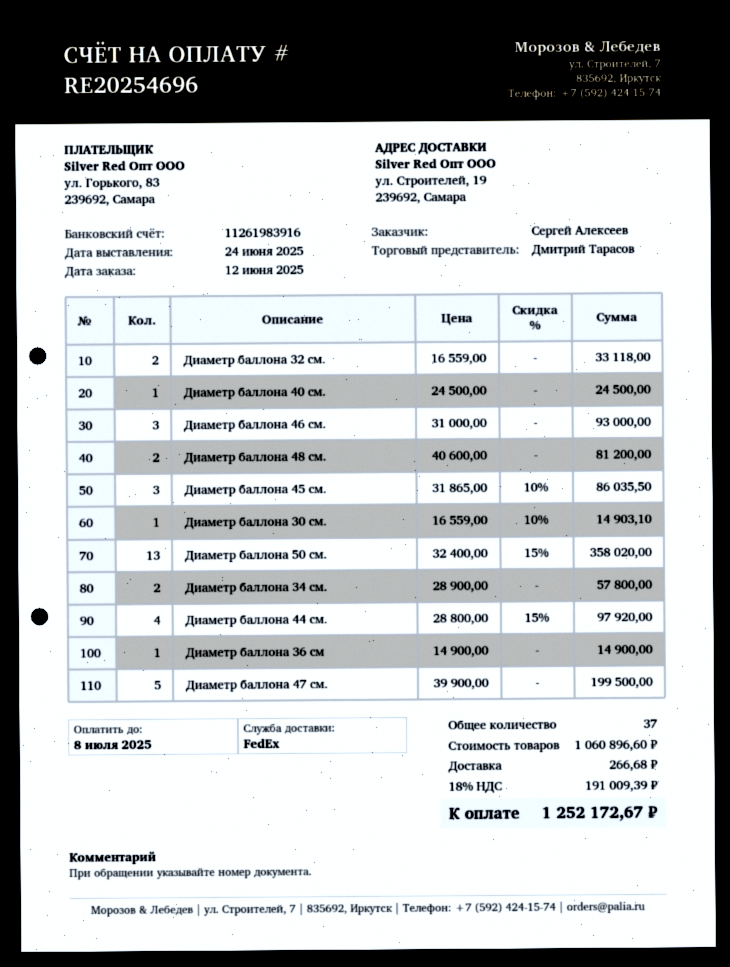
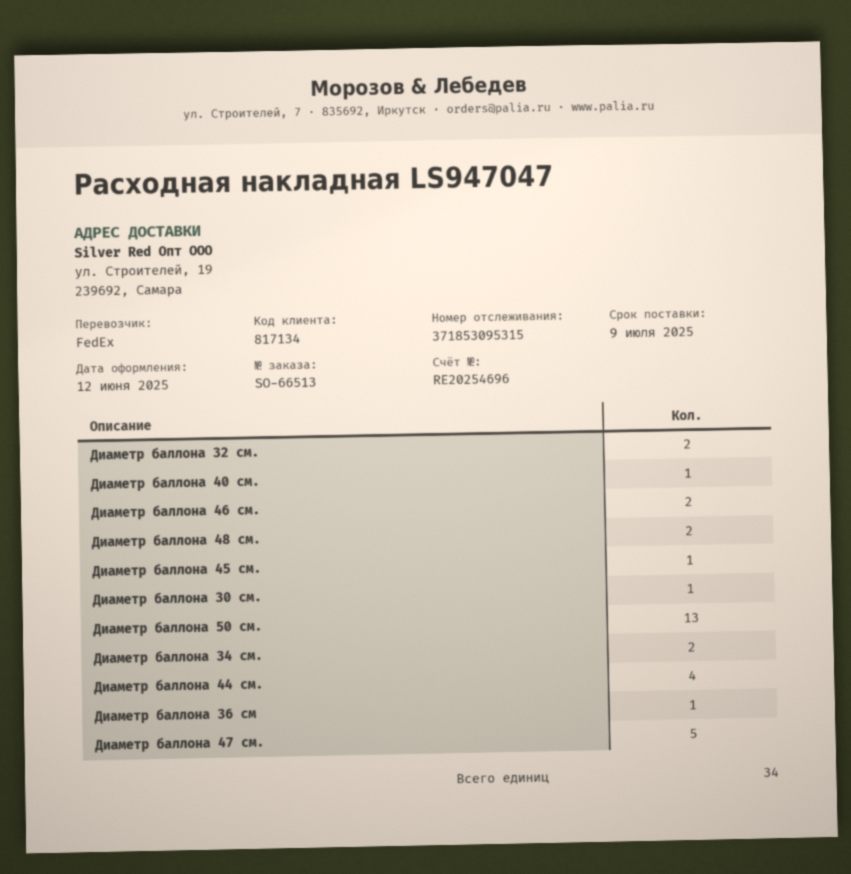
Диаметр баллона 46 см.: 3 -> 2
Диаметр баллона 45 см.: 3 -> 1
total quantity: 37 -> 34

